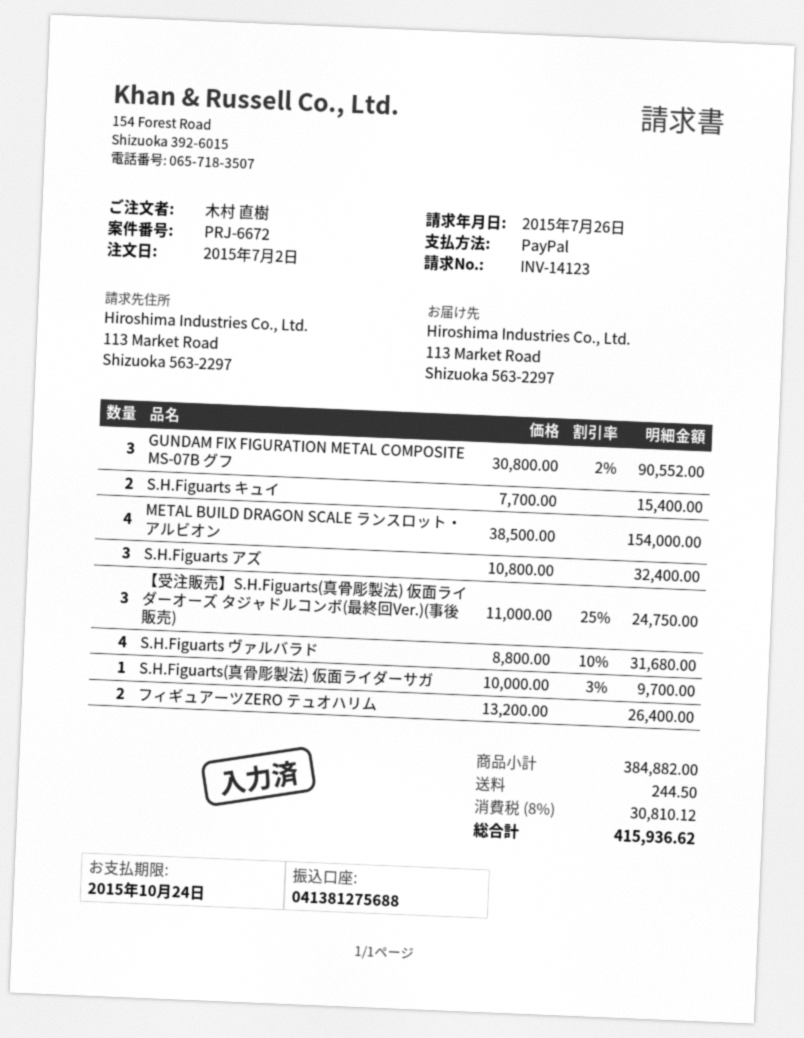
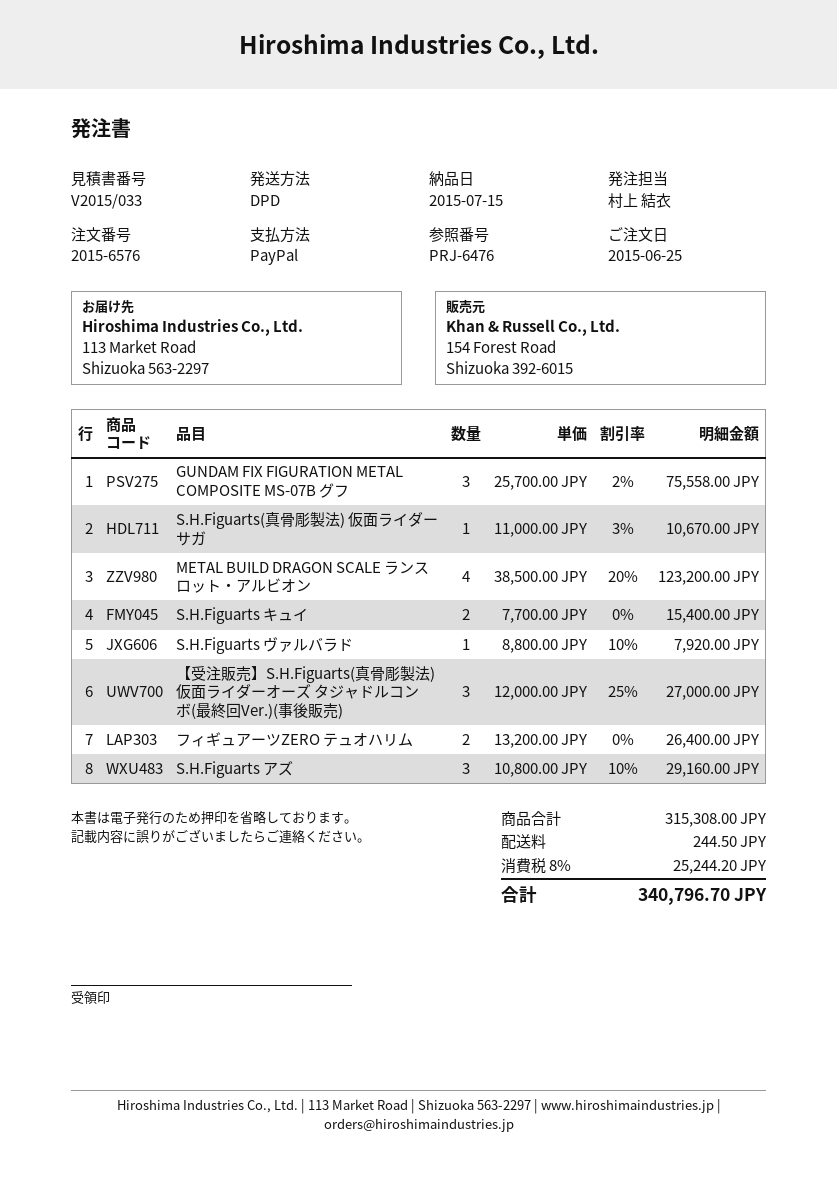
order date: 2015-07-02 -> 2015-06-25
reference: PRJ-6672 -> PRJ-6476
ordered by: 木村 直樹 -> 村上 結衣
GUNDAM FIX FIGURATION METAL COMPOSITE MS-07B グフ: 3 x 30800.00 - 2% = 90552.00 -> 3 x 25700.00 - 2% = 75558.00
METAL BUILD DRAGON SCALE ランスロット・アルビオン: 4 x 38500.00 = 154000.00 -> 4 x 38500.00 - 20% = 123200.00
S.H.Figuarts アズ: 3 x 10800.00 = 32400.00 -> 3 x 10800.00 - 10% = 29160.00
【受注販売】S.H.Figuarts(真骨彫製法) 仮面ライダーオーズ タジャドルコンボ(最終回Ver.)(事後販売): 3 x 11000.00 - 25% = 24750.00 -> 3 x 12000.00 - 25% = 27000.00
S.H.Figuarts ヴァルバラド: 4 x 8800.00 - 10% = 31680.00 -> 1 x 8800.00 - 10% = 7920.00
S.H.Figuarts(真骨彫製法) 仮面ライダーサガ: 1 x 10000.00 - 3% = 9700.00 -> 1 x 11000.00 - 3% = 10670.00
subtotal: 384882.00 -> 315308.00
tax: 8% = 30810.12 -> 8% = 25244.20
total: 415936.62 -> 340796.70

